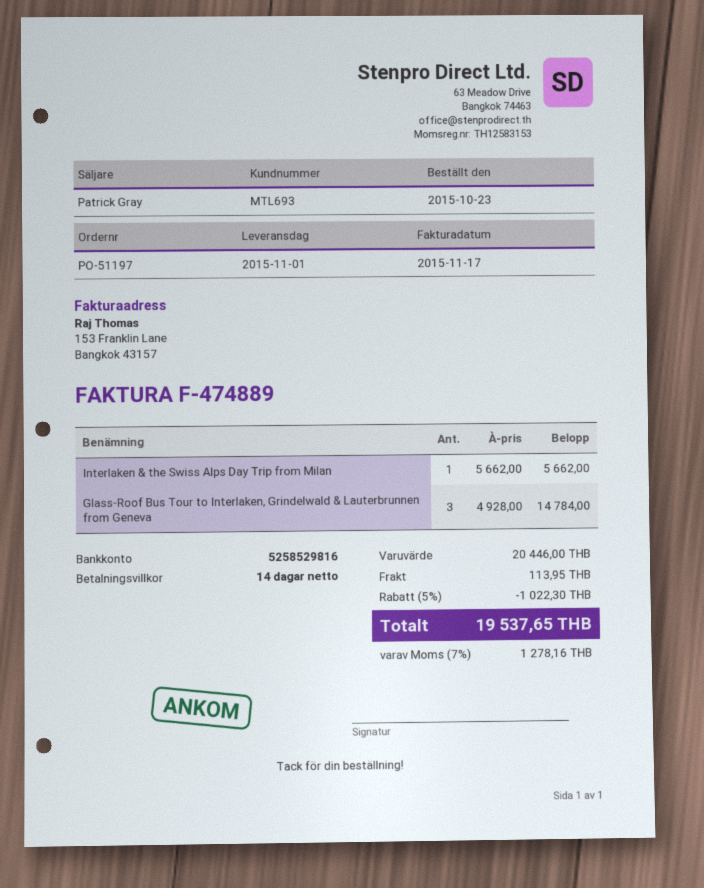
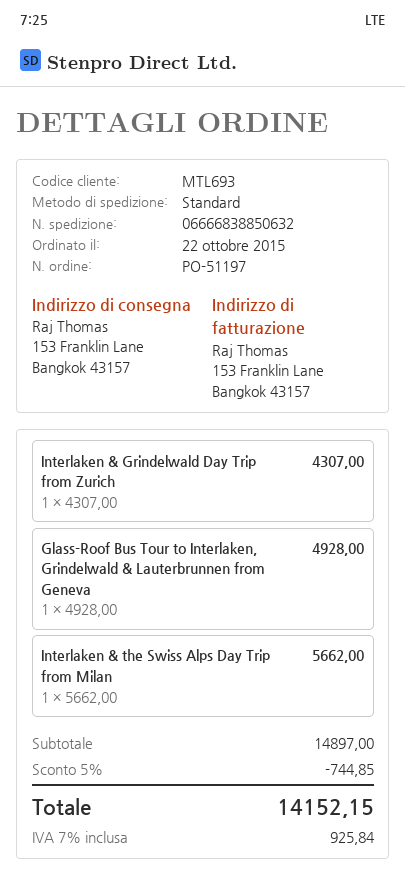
order date: 2015-10-23 -> 2015-10-22
Glass-Roof Bus Tour to Interlaken, Grindelwald & Lauterbrunnen from Geneva: 3 x 4928.00 = 14784.00 -> 1 x 4928.00 = 4928.00
Interlaken & Grindelwald Day Trip from Zurich: none -> 1 x 4307.00 = 4307.00
subtotal: 20446.00 -> 14897.00
discount: 5% = 1022.30 -> 5% = 744.85
shipping: 113.95 -> none
tax: 7% = 1278.16 -> 7% = 925.84
total: 19537.65 -> 14152.15

